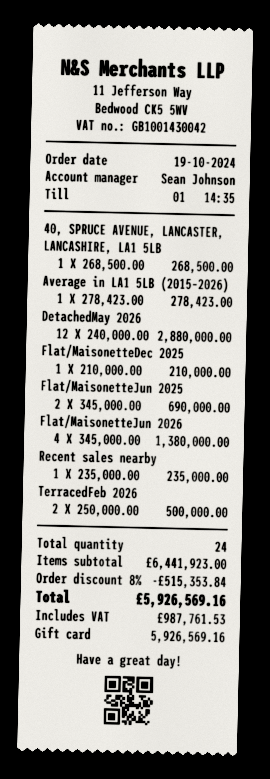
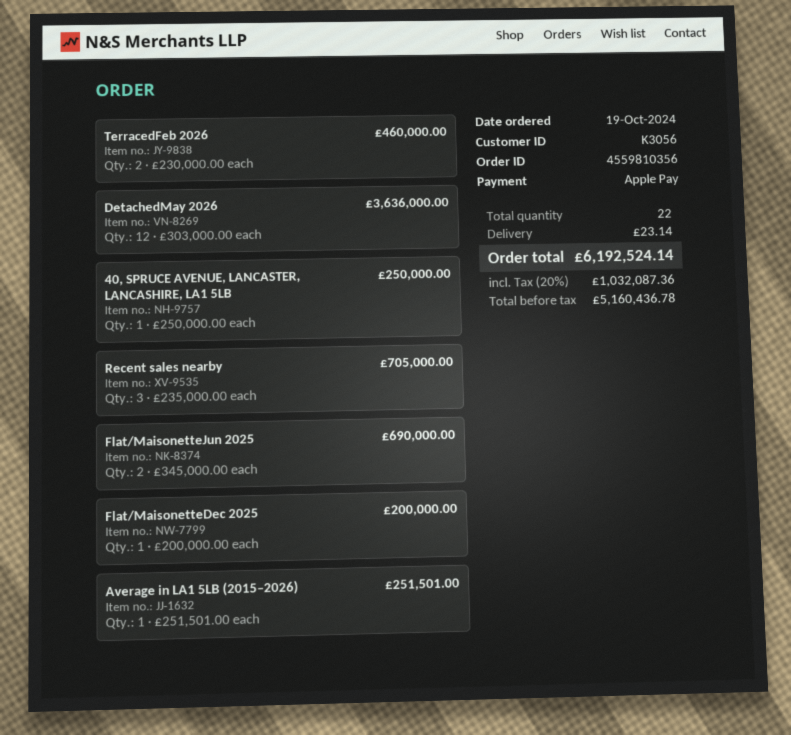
payment method: gift card -> Apple Pay
40, SPRUCE AVENUE, LANCASTER, LANCASHIRE, LA1 5LB: 1 x 268500.00 = 268500.00 -> 1 x 250000.00 = 250000.00
Average in LA1 5LB (2015–2026): 1 x 278423.00 = 278423.00 -> 1 x 251501.00 = 251501.00
DetachedMay 2026: 12 x 240000.00 = 2880000.00 -> 12 x 303000.00 = 3636000.00
Flat/MaisonetteDec 2025: 1 x 210000.00 = 210000.00 -> 1 x 200000.00 = 200000.00
Flat/MaisonetteJun 2026: 4 x 345000.00 = 1380000.00 -> none
Recent sales nearby: 1 x 235000.00 = 235000.00 -> 3 x 235000.00 = 705000.00
TerracedFeb 2026: 2 x 250000.00 = 500000.00 -> 2 x 230000.00 = 460000.00
total quantity: 24 -> 22
discount: 8% = 515353.84 -> none
shipping: none -> 23.14
tax: 987761.53 -> 1032087.36
total: 5926569.16 -> 6192524.14

